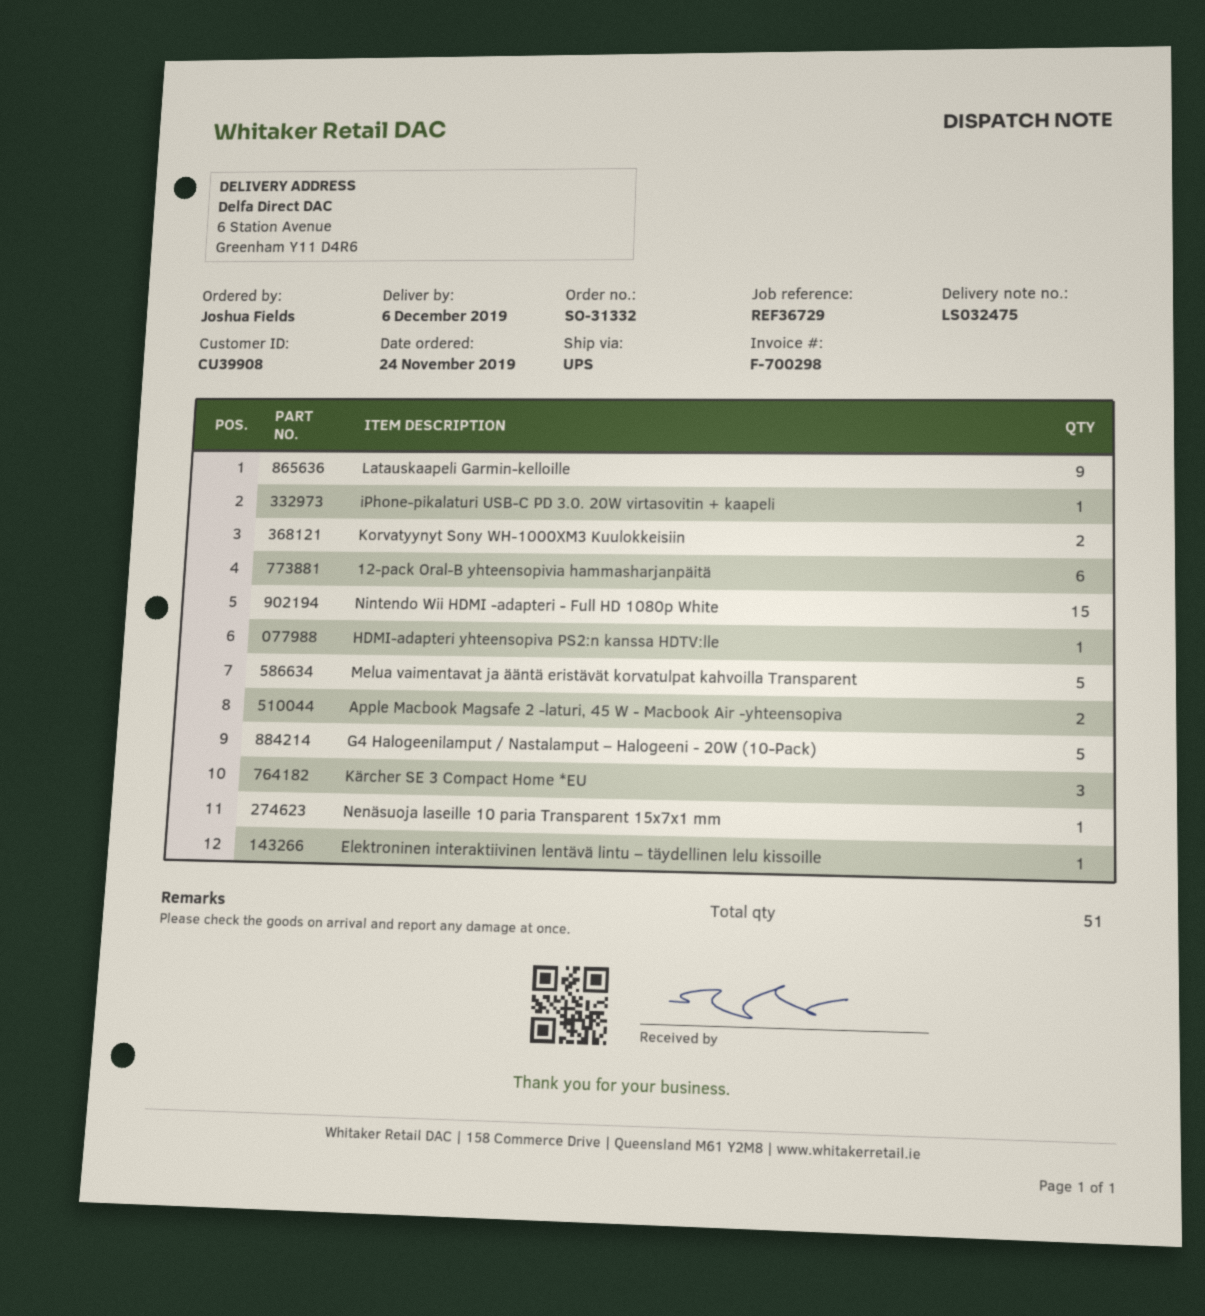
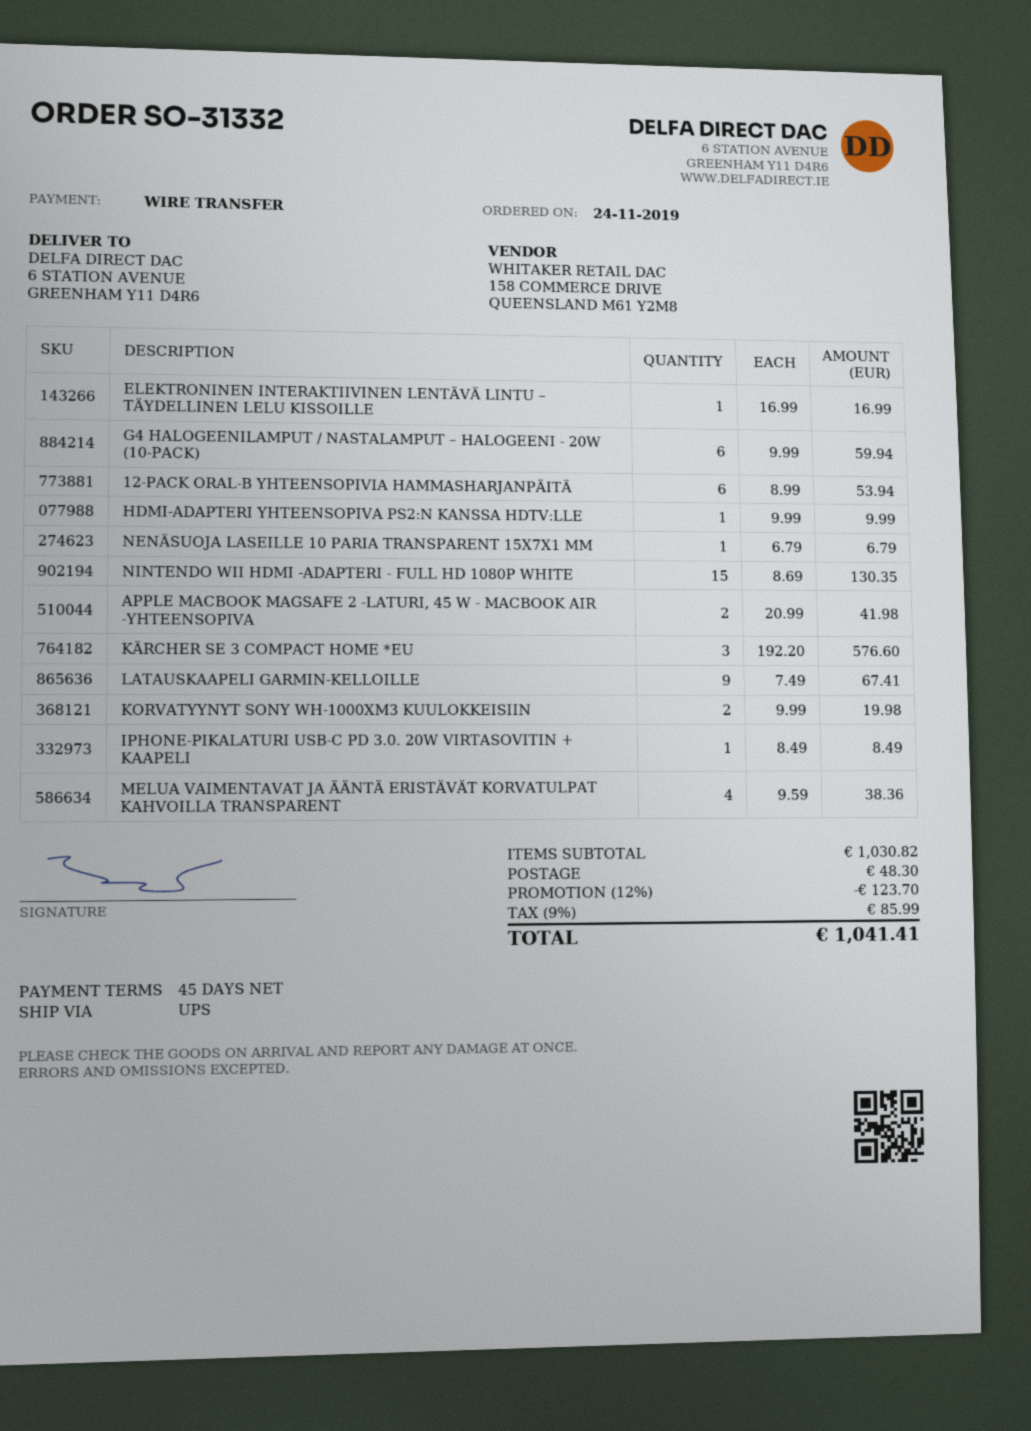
Melua vaimentavat ja ääntä eristävät korvatulpat kahvoilla Transparent: 5 -> 4
G4 Halogeenilamput / Nastalamput – Halogeeni - 20W (10-Pack): 5 -> 6

